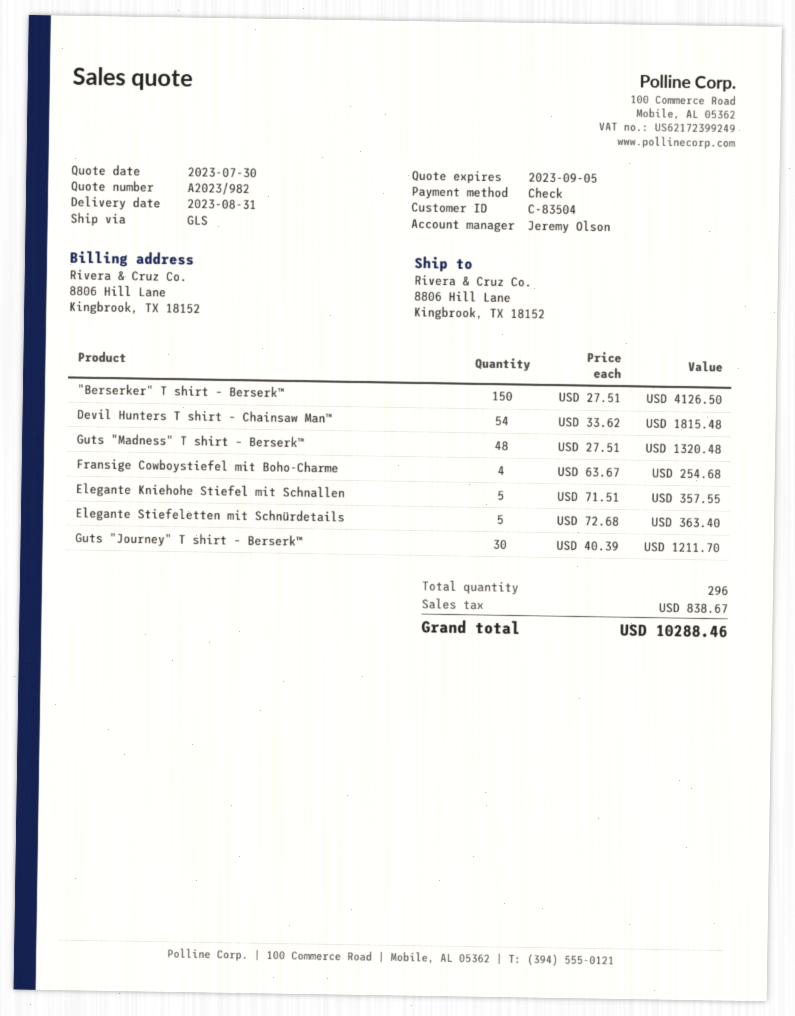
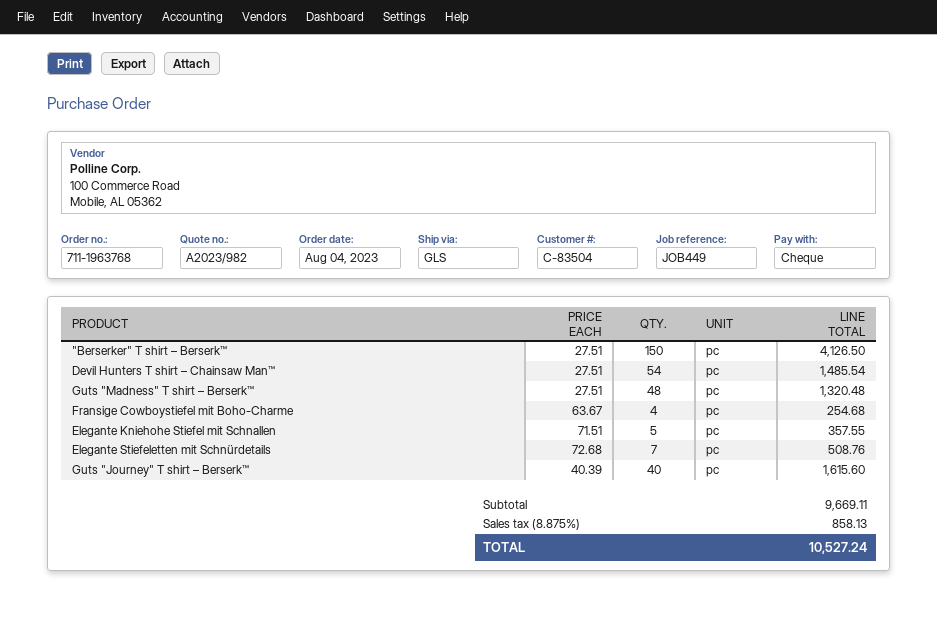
Devil Hunters T shirt – Chainsaw Man™: 54 x 33.62 = 1815.48 -> 54 x 27.51 = 1485.54
Elegante Stiefeletten mit Schnürdetails: 5 x 72.68 = 363.40 -> 7 x 72.68 = 508.76
Guts "Journey" T shirt – Berserk™: 30 x 40.39 = 1211.70 -> 40 x 40.39 = 1615.60
tax: 838.67 -> 858.13
total: 10288.46 -> 10527.24

